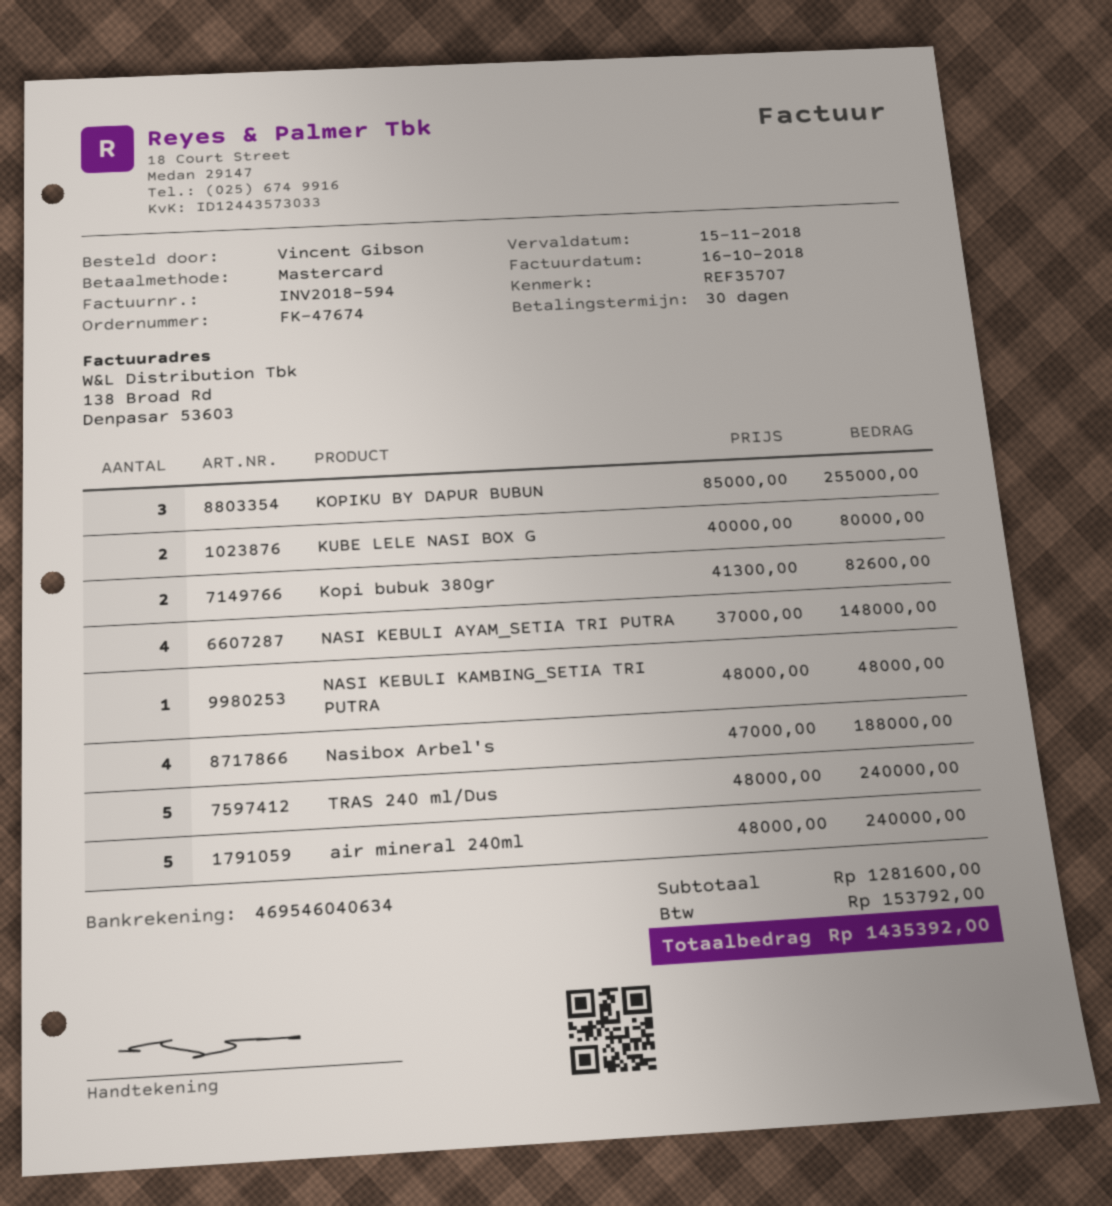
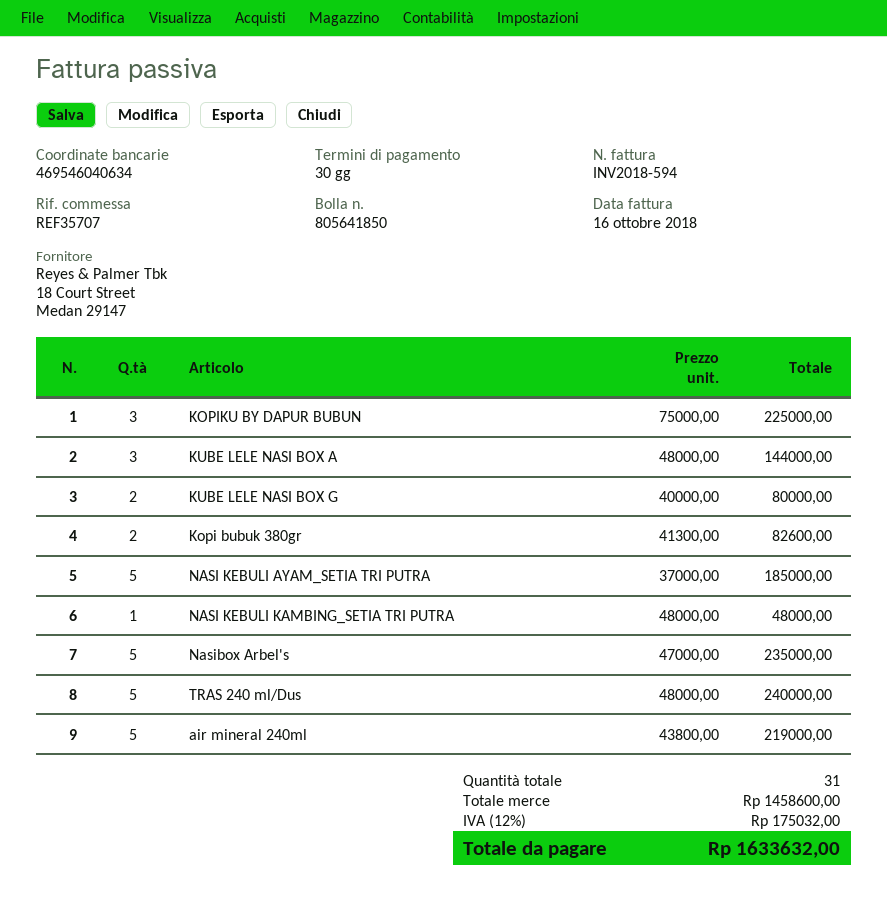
KOPIKU BY DAPUR BUBUN: 3 x 85000.00 = 255000.00 -> 3 x 75000.00 = 225000.00
NASI KEBULI AYAM_SETIA TRI PUTRA: 4 x 37000.00 = 148000.00 -> 5 x 37000.00 = 185000.00
Nasibox Arbel's: 4 x 47000.00 = 188000.00 -> 5 x 47000.00 = 235000.00
air mineral 240ml: 5 x 48000.00 = 240000.00 -> 5 x 43800.00 = 219000.00
KUBE LELE NASI BOX A: none -> 3 x 48000.00 = 144000.00
subtotal: 1281600.00 -> 1458600.00
tax: 153792.00 -> 175032.00
total: 1435392.00 -> 1633632.00

